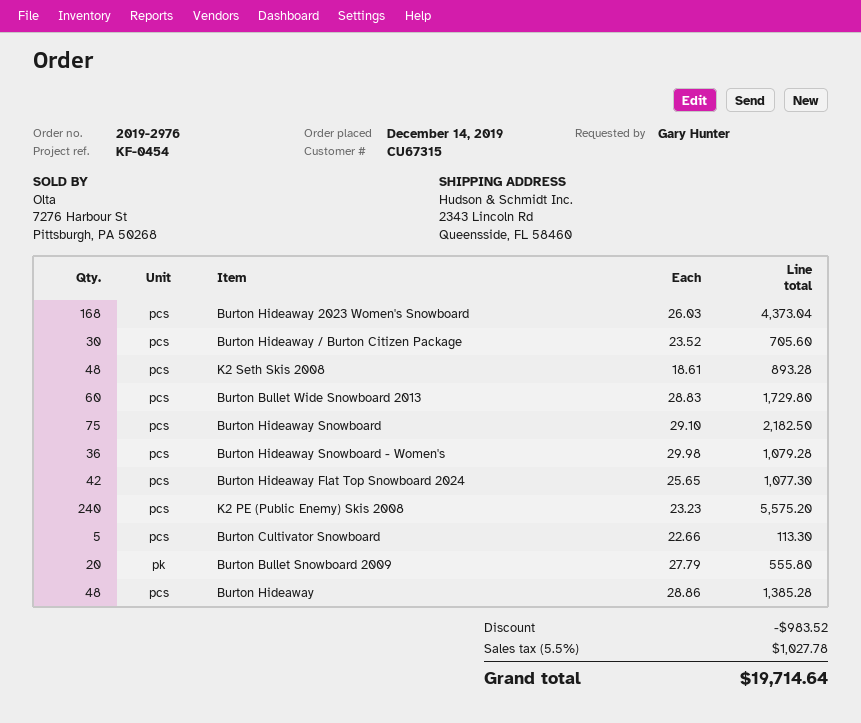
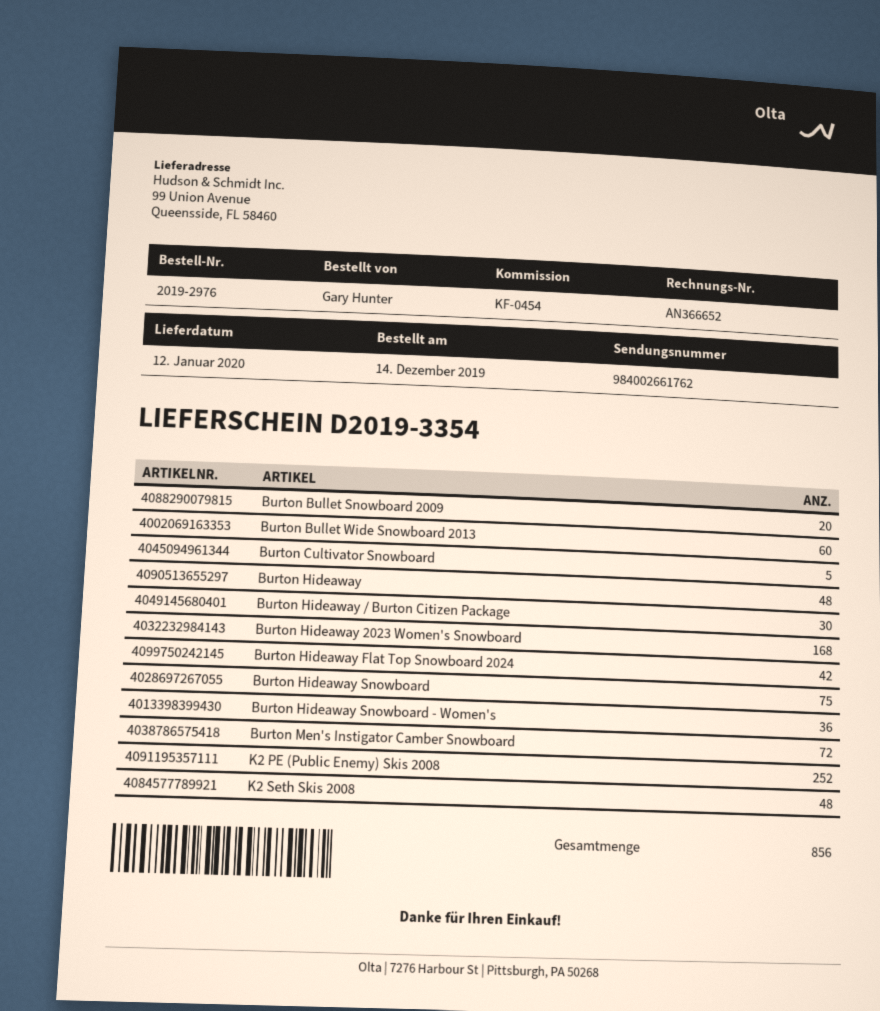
ship to: 2343 Lincoln Rd, Queensside, FL 58460 -> 99 Union Avenue, Queensside, FL 58460
K2 PE (Public Enemy) Skis 2008: 240 -> 252
Burton Men's Instigator Camber Snowboard: none -> 72

